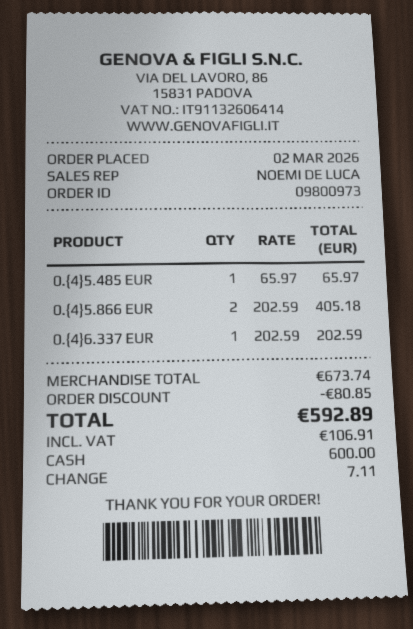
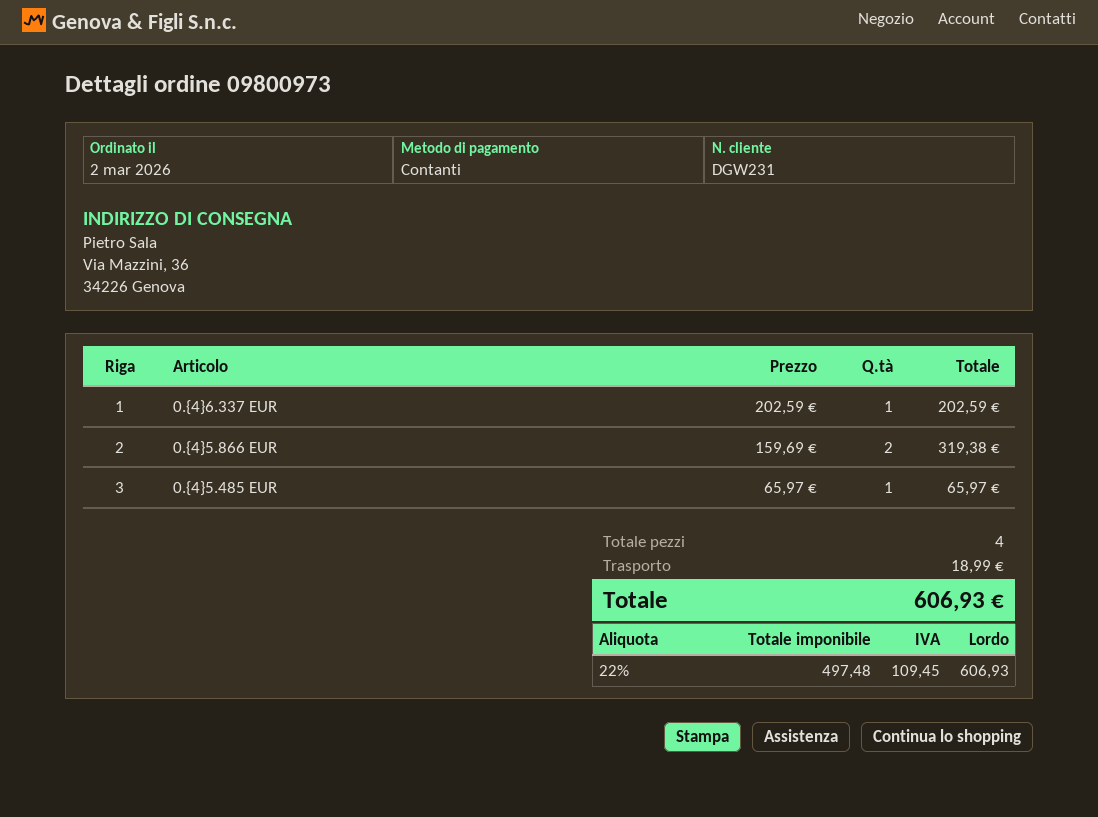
0.{4}5.866 EUR: 2 x 202.59 = 405.18 -> 2 x 159.69 = 319.38
discount: 80.85 -> none
shipping: none -> 18.99
tax: 106.91 -> 109.45
total: 592.89 -> 606.93

